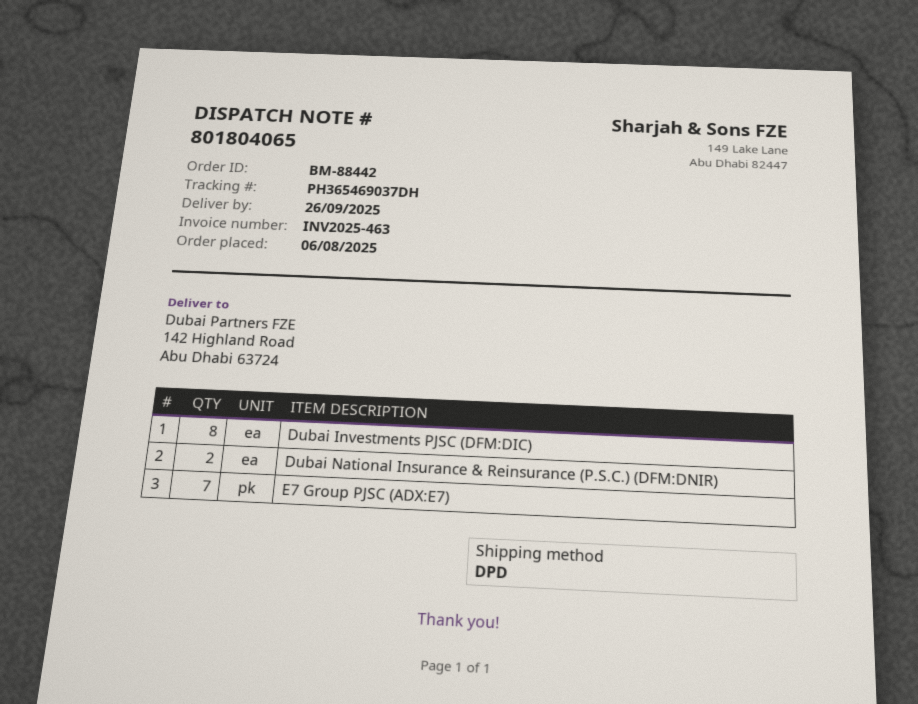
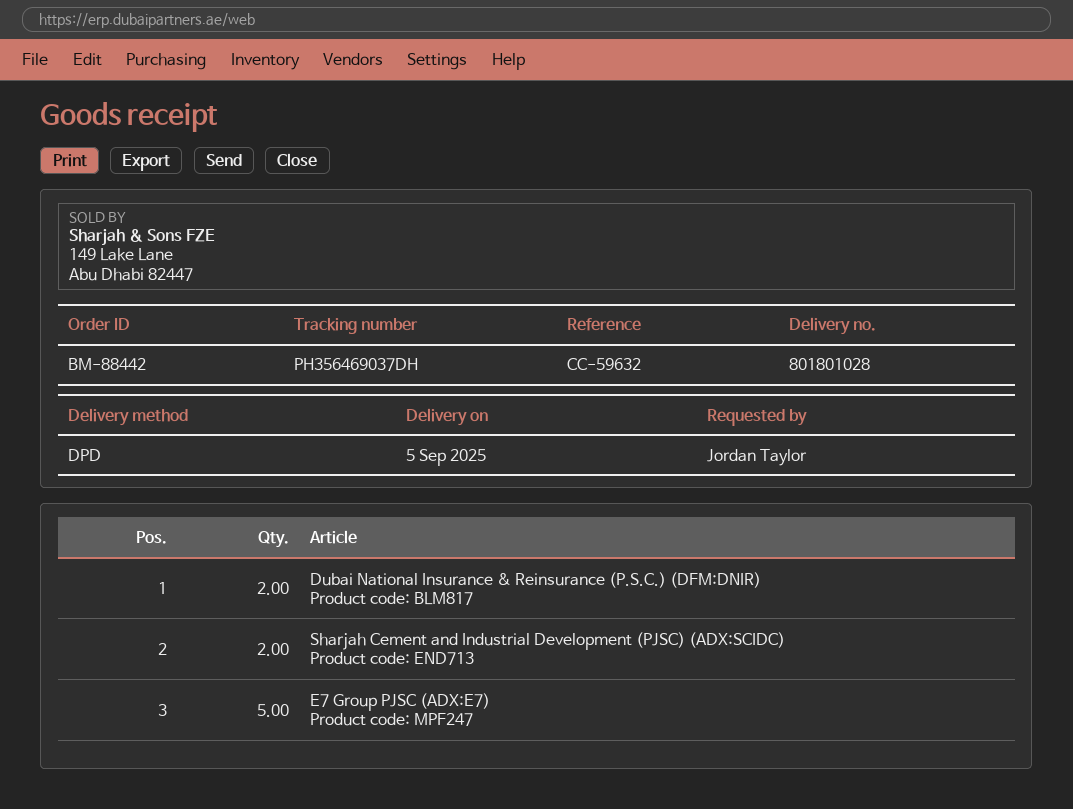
delivery note number: 801804065 -> 801801028
delivery date: 2025-09-26 -> 2025-09-05
tracking number: PH365469037DH -> PH356469037DH
Dubai Investments PJSC (DFM:DIC): 8 -> none
E7 Group PJSC (ADX:E7): 7 -> 5
Sharjah Cement and Industrial Development (PJSC) (ADX:SCIDC): none -> 2

